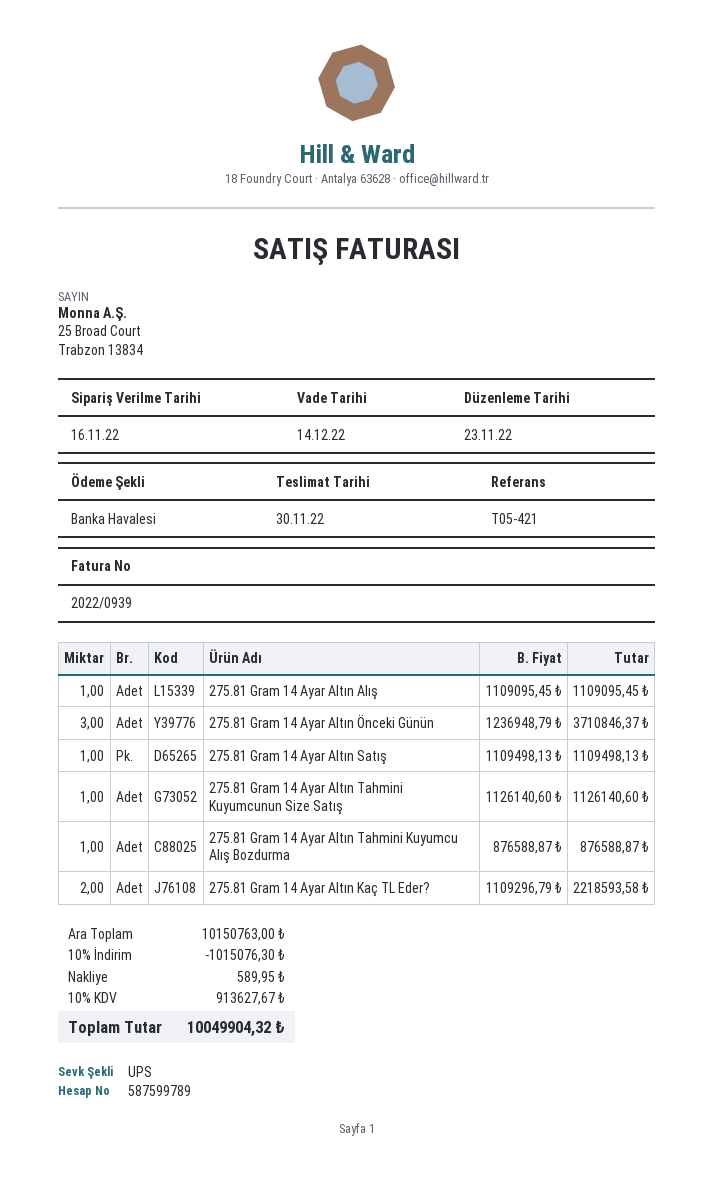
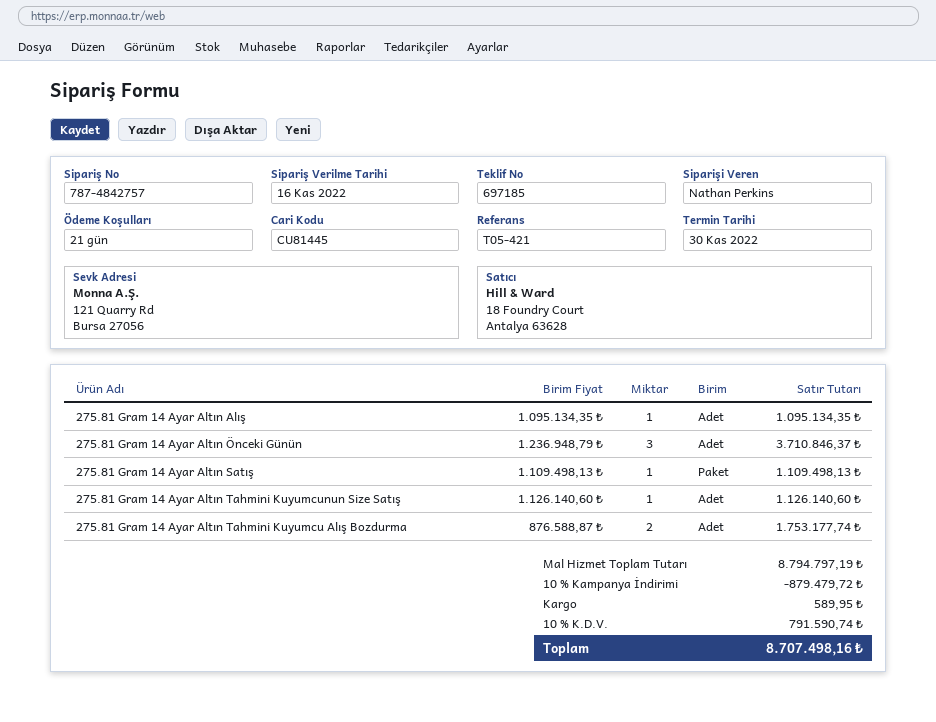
275.81 Gram 14 Ayar Altın Alış: 1 x 1109095.45 = 1109095.45 -> 1 x 1095134.35 = 1095134.35
275.81 Gram 14 Ayar Altın Tahmini Kuyumcu Alış Bozdurma: 1 x 876588.87 = 876588.87 -> 2 x 876588.87 = 1753177.74
275.81 Gram 14 Ayar Altın Kaç TL Eder?: 2 x 1109296.79 = 2218593.58 -> none
subtotal: 10150763.00 -> 8794797.19
discount: 10% = 1015076.30 -> 10% = 879479.72
tax: 10% = 913627.67 -> 10% = 791590.74
total: 10049904.32 -> 8707498.16

